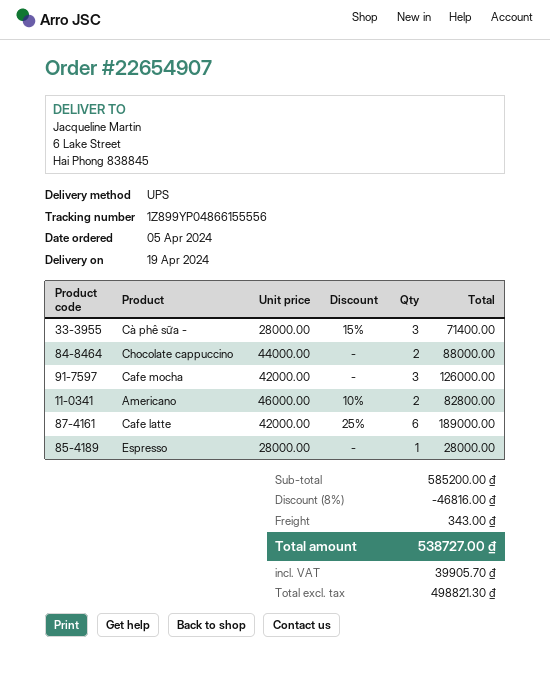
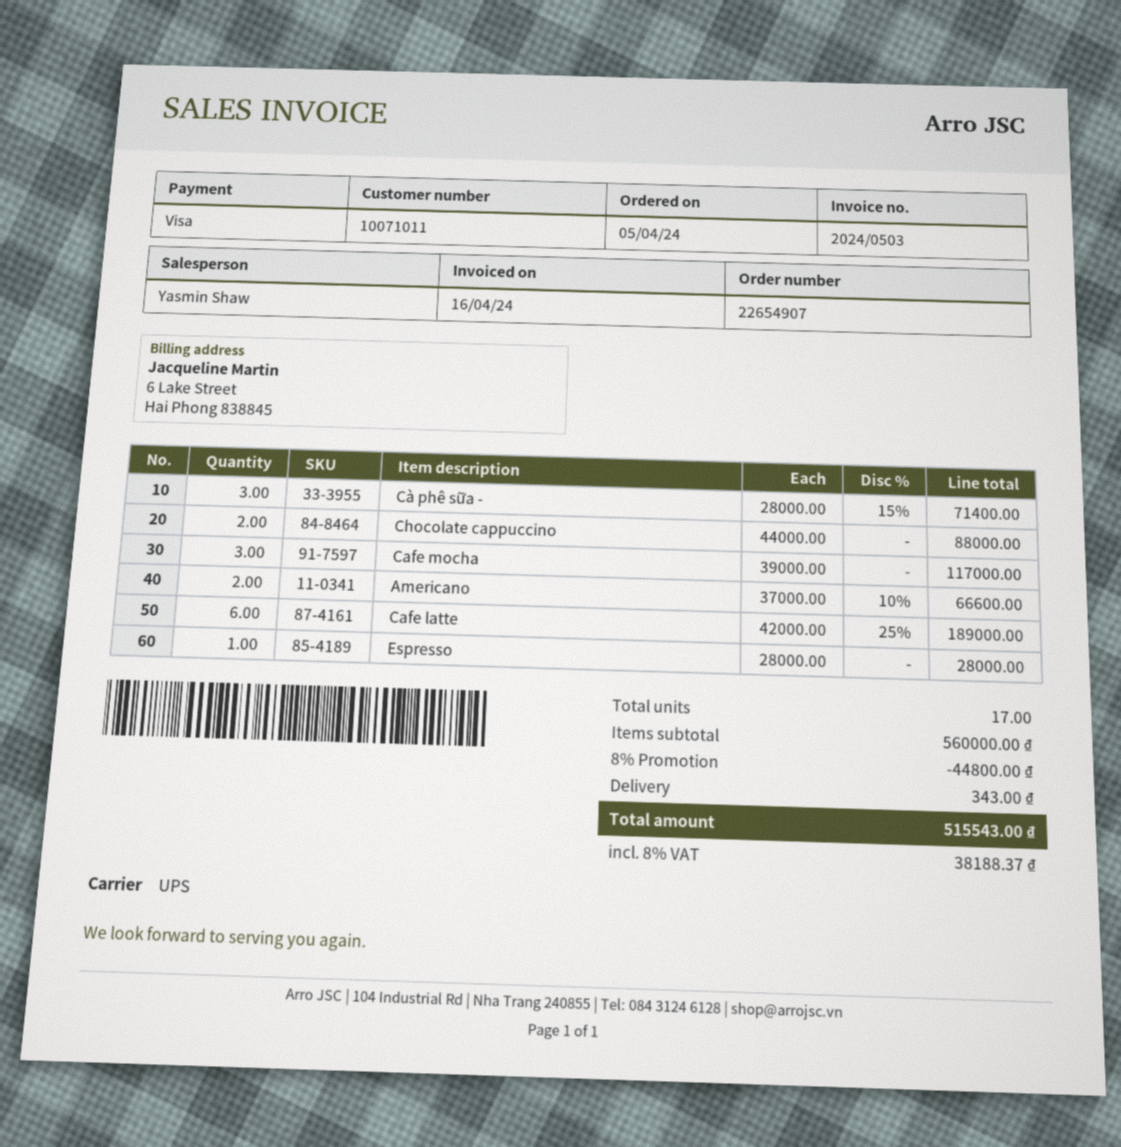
Cafe mocha: 3 x 42000.00 = 126000.00 -> 3 x 39000.00 = 117000.00
Americano: 2 x 46000.00 - 10% = 82800.00 -> 2 x 37000.00 - 10% = 66600.00
subtotal: 585200.00 -> 560000.00
discount: 8% = 46816.00 -> 8% = 44800.00
tax: 39905.70 -> 38188.37
total: 538727.00 -> 515543.00

